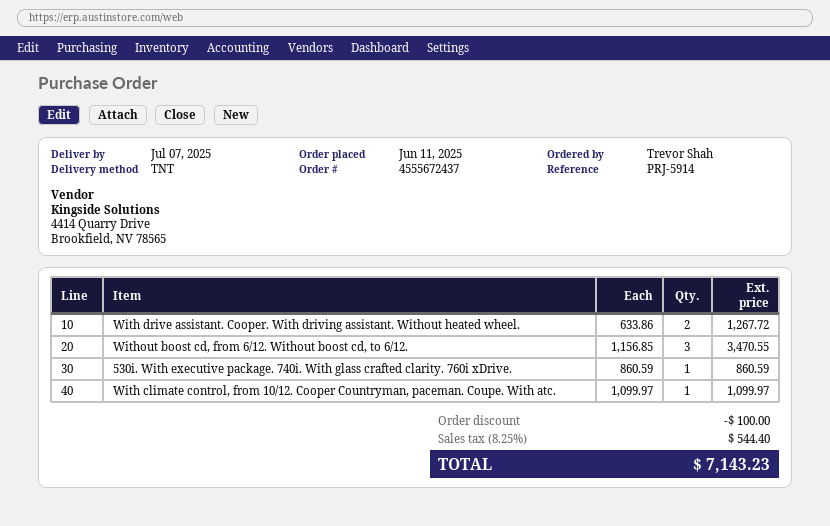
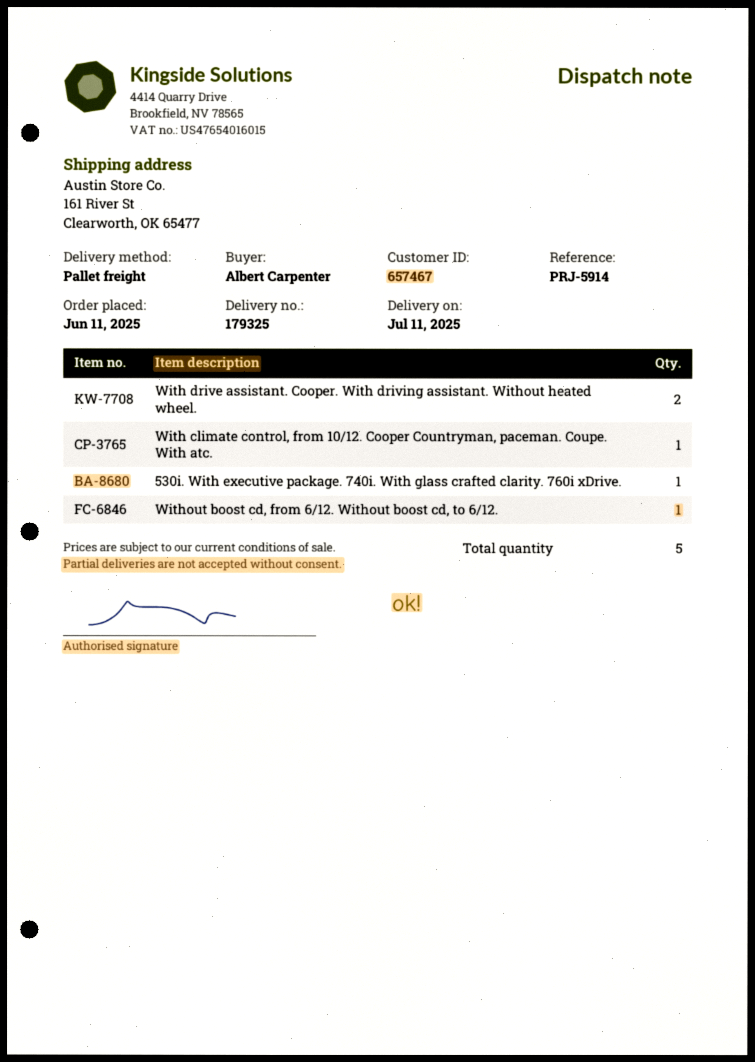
delivery date: 2025-07-07 -> 2025-07-11
ordered by: Trevor Shah -> Albert Carpenter
shipping method: TNT -> pallet freight
Without boost cd, from 6/12. Without boost cd, to 6/12.: 3 -> 1

